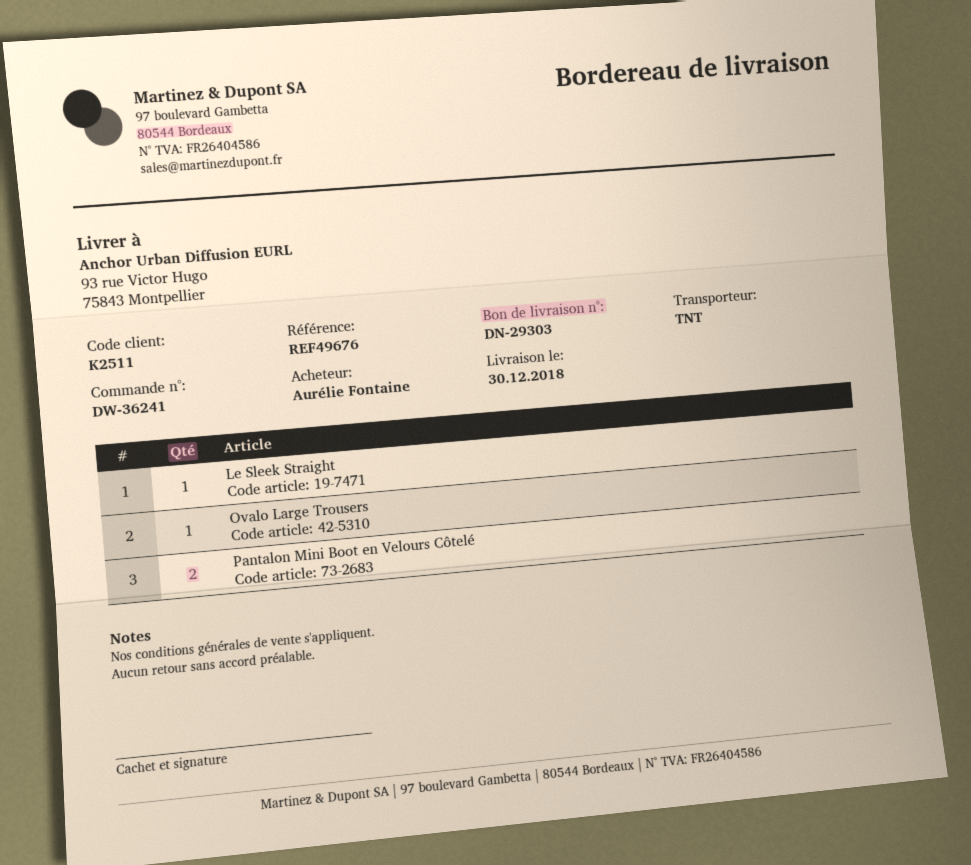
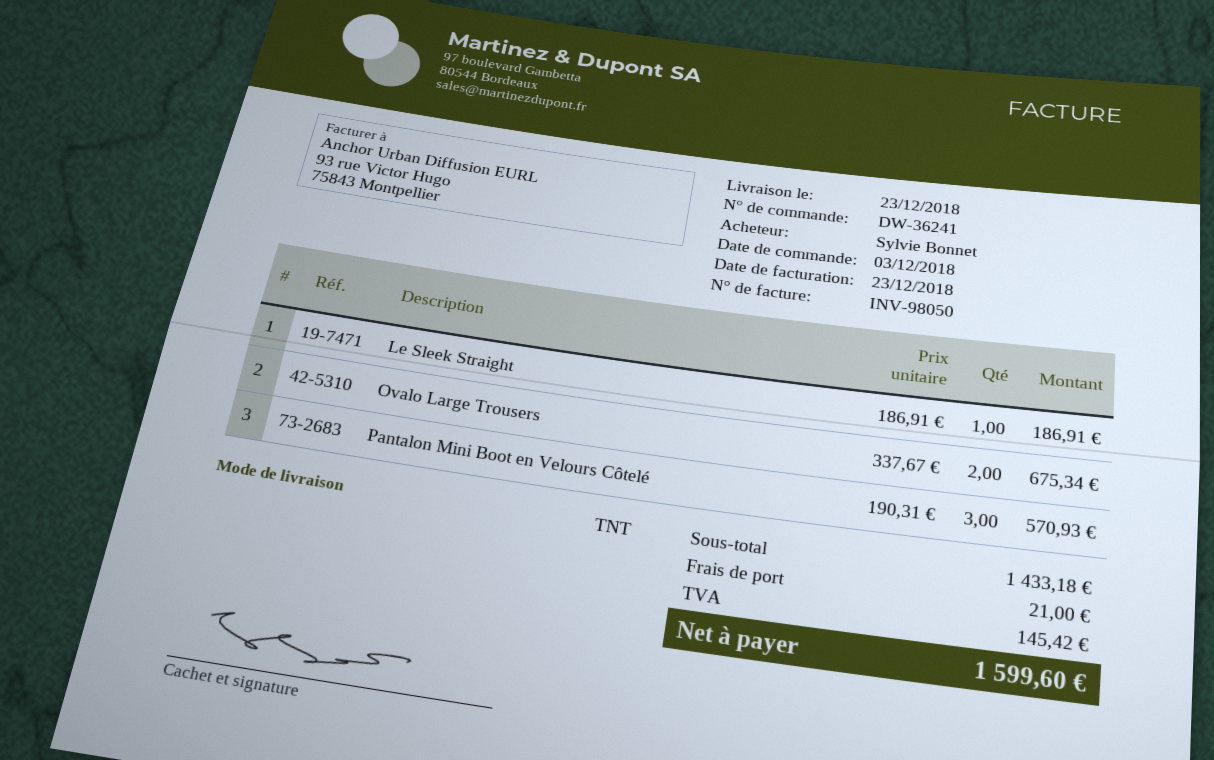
delivery date: 2018-12-30 -> 2018-12-23
ordered by: Aurélie Fontaine -> Sylvie Bonnet
Ovalo Large Trousers: 1 -> 2
Pantalon Mini Boot en Velours Côtelé: 2 -> 3

